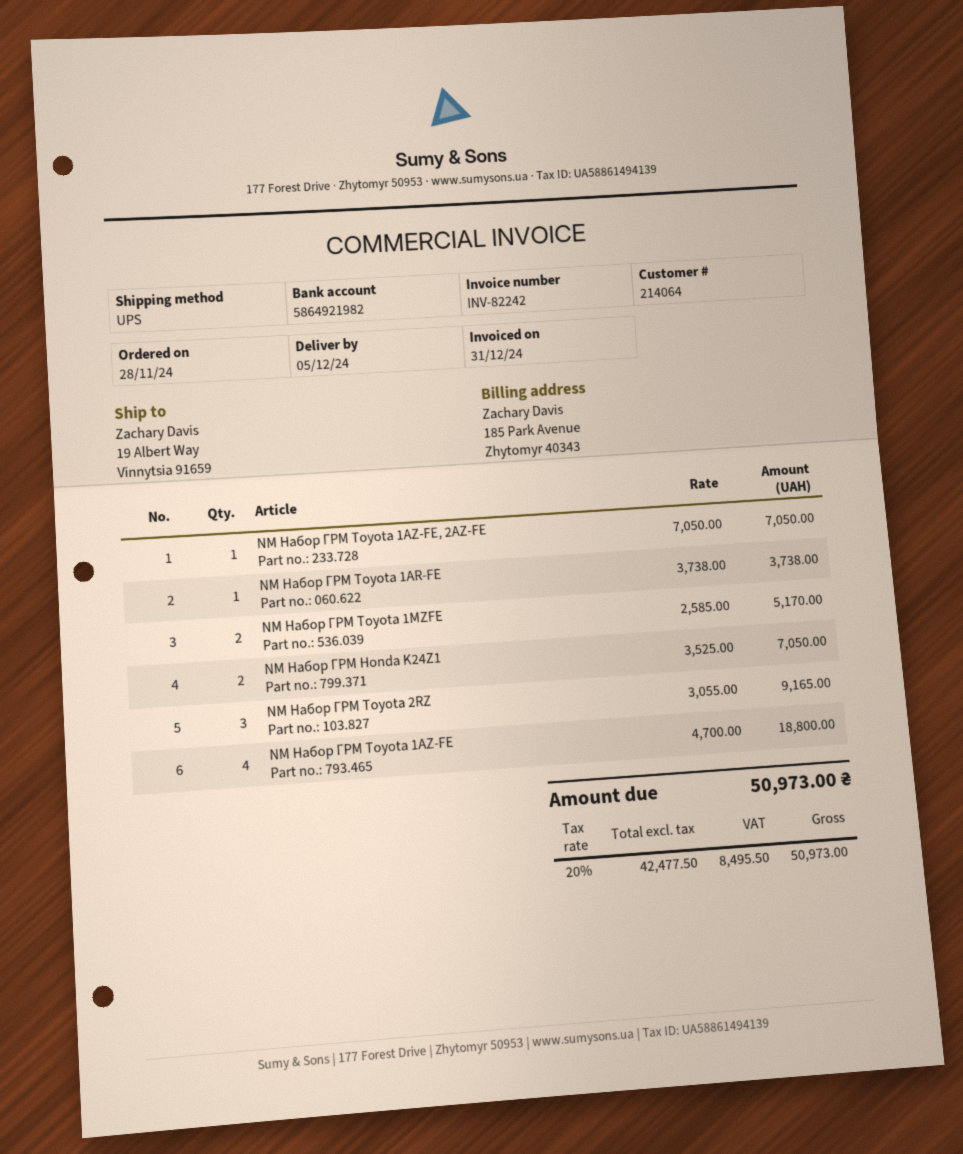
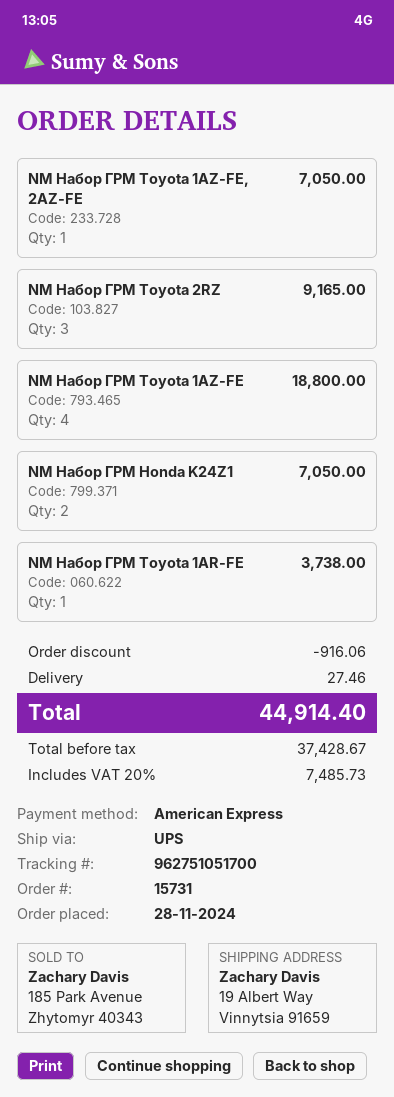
NM Набор ГРМ Toyota 1MZFE: 2 for 5170.00 -> none
discount: none -> 916.06
shipping: none -> 27.46
net: 42477.50 -> 37428.67
tax: 20% = 8495.50 -> 20% = 7485.73
total: 50973.00 -> 44914.40

